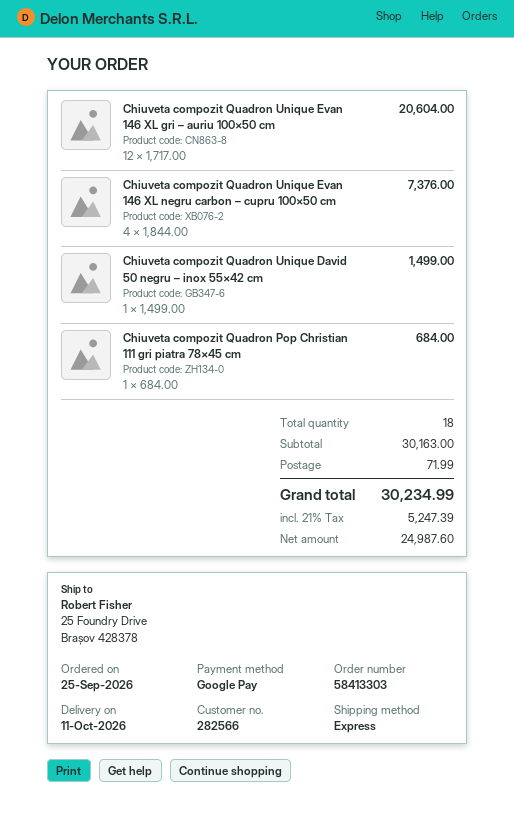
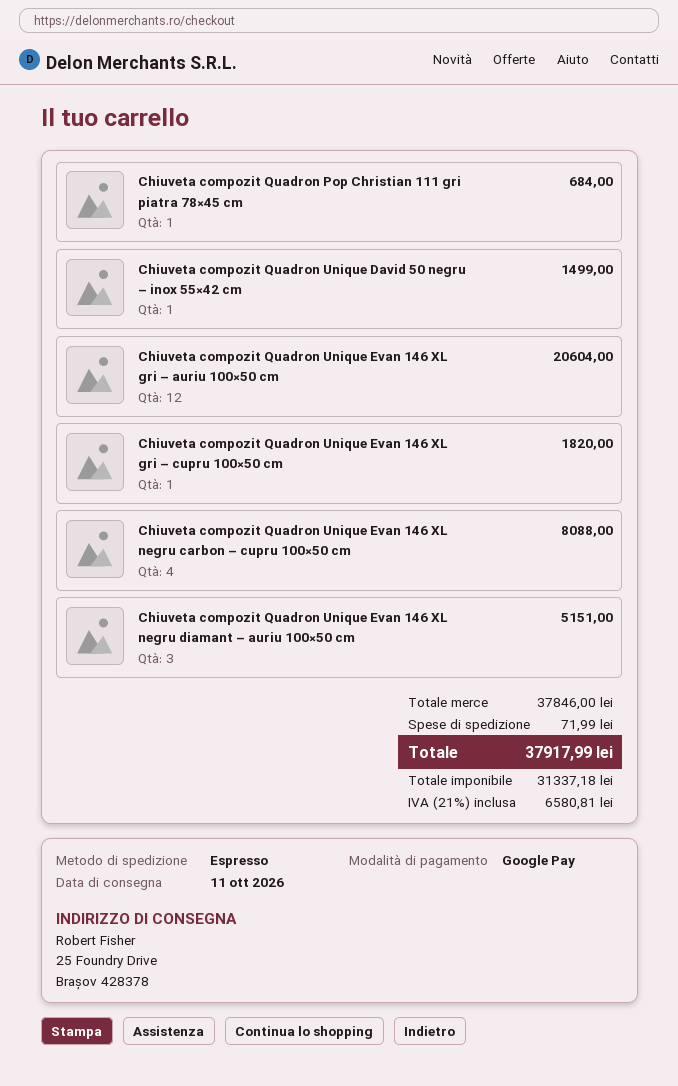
Chiuveta compozit Quadron Unique Evan 146 XL negru carbon – cupru 100×50 cm: 4 for 7376.00 -> 4 for 8088.00
Chiuveta compozit Quadron Unique Evan 146 XL gri – cupru 100×50 cm: none -> 1 for 1820.00
Chiuveta compozit Quadron Unique Evan 146 XL negru diamant – auriu 100×50 cm: none -> 3 for 5151.00
subtotal: 30163.00 -> 37846.00
net: 24987.60 -> 31337.18
tax: 21% = 5247.39 -> 21% = 6580.81
total: 30234.99 -> 37917.99

